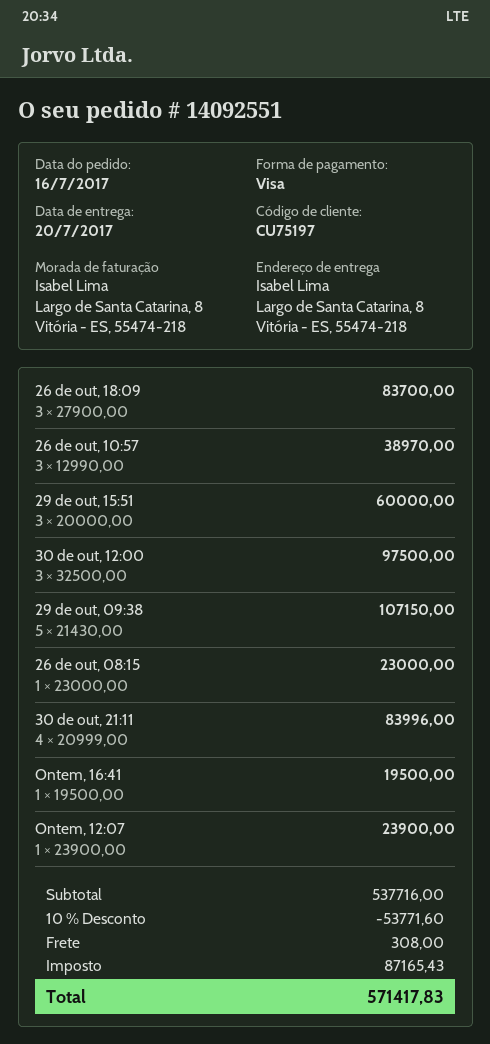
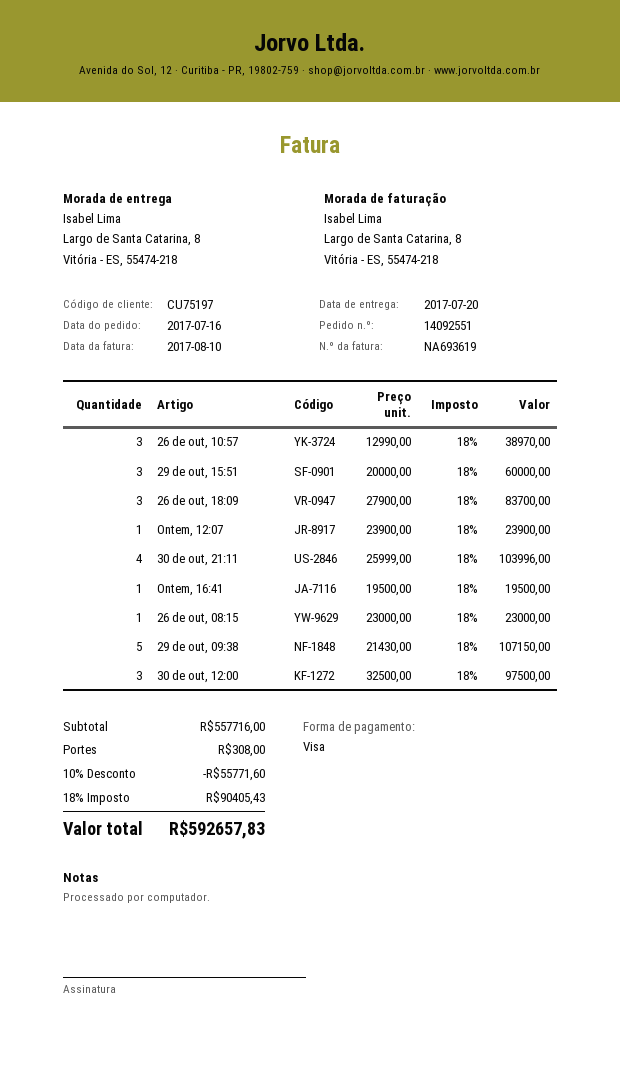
30 de out, 21:11: 4 x 20999.00 = 83996.00 -> 4 x 25999.00 = 103996.00
subtotal: 537716.00 -> 557716.00
discount: 10% = 53771.60 -> 10% = 55771.60
tax: 87165.43 -> 90405.43
total: 571417.83 -> 592657.83

